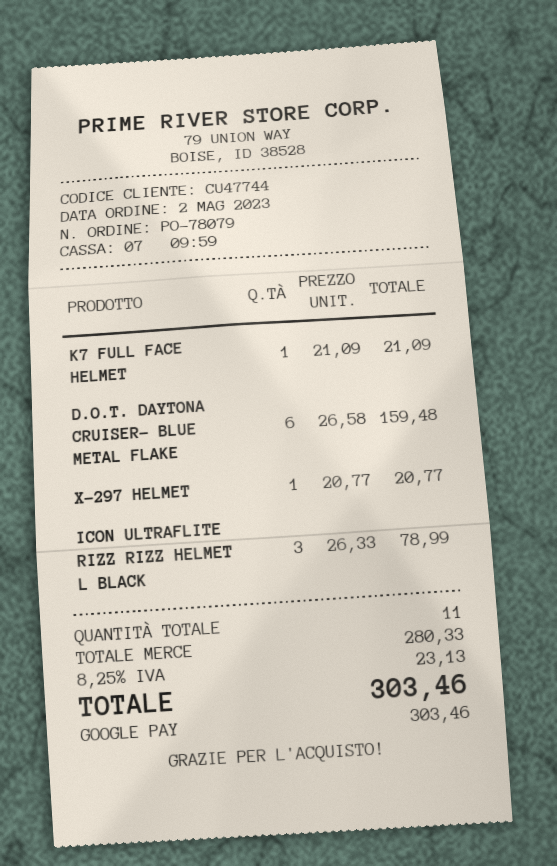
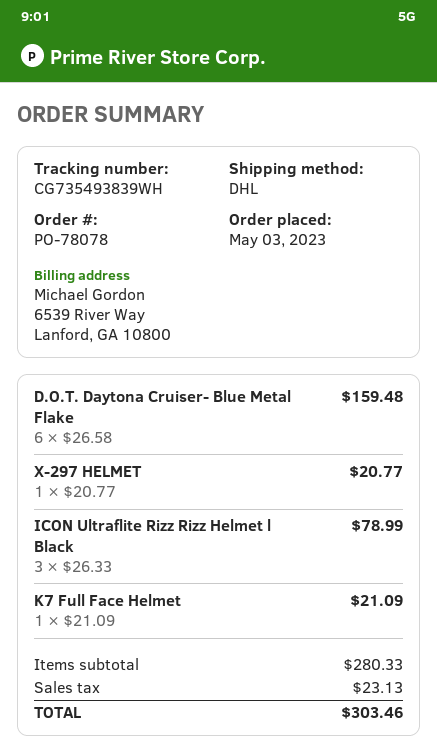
order number: PO-78079 -> PO-78078
order date: 2023-05-02 -> 2023-05-03

